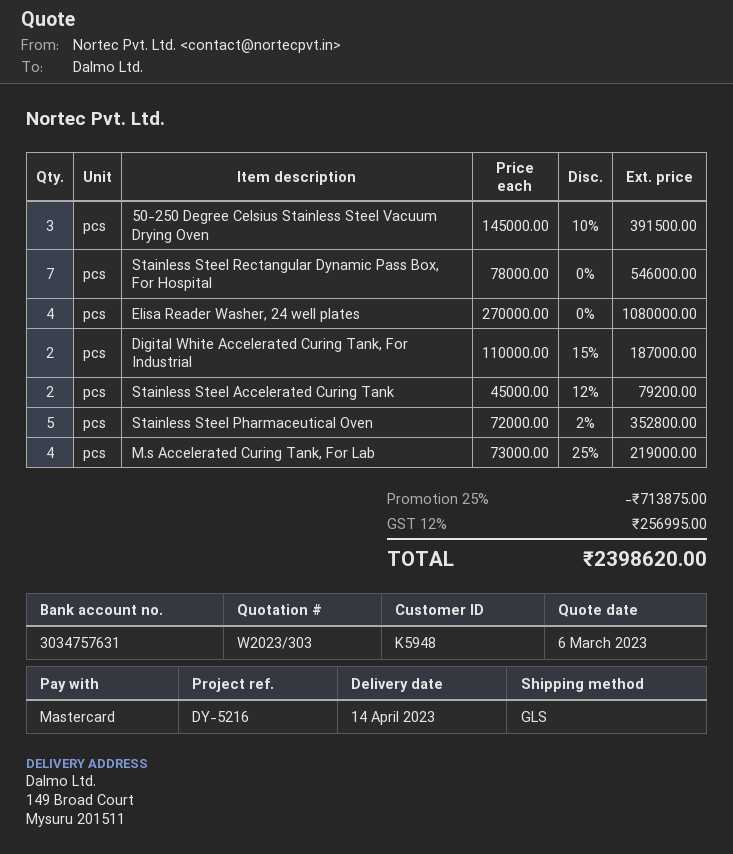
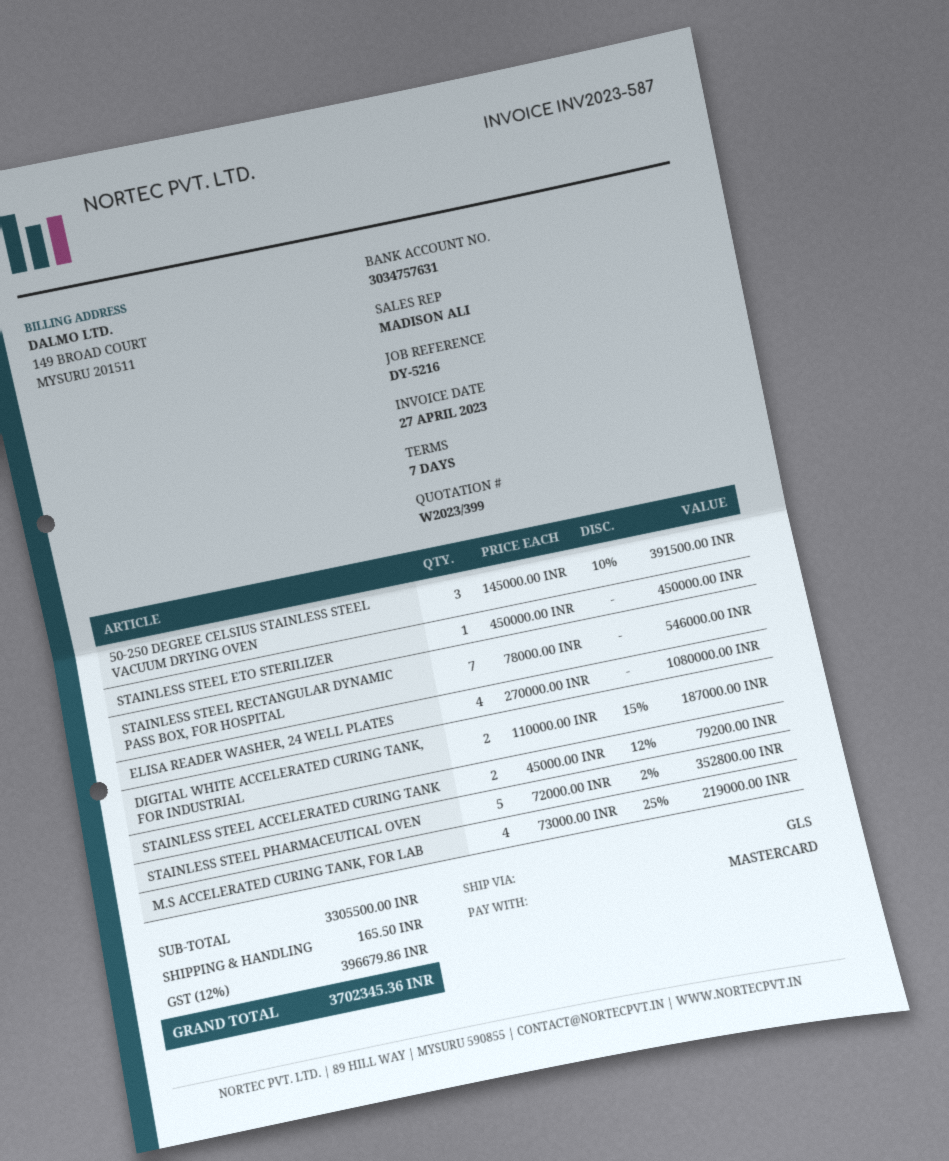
quote number: W2023/303 -> W2023/399
STAINLESS STEEL ETO STERILIZER: none -> 1 x 450000.00 = 450000.00
discount: 25% = 713875.00 -> none
shipping: none -> 165.50
tax: 12% = 256995.00 -> 12% = 396679.86
total: 2398620.00 -> 3702345.36

